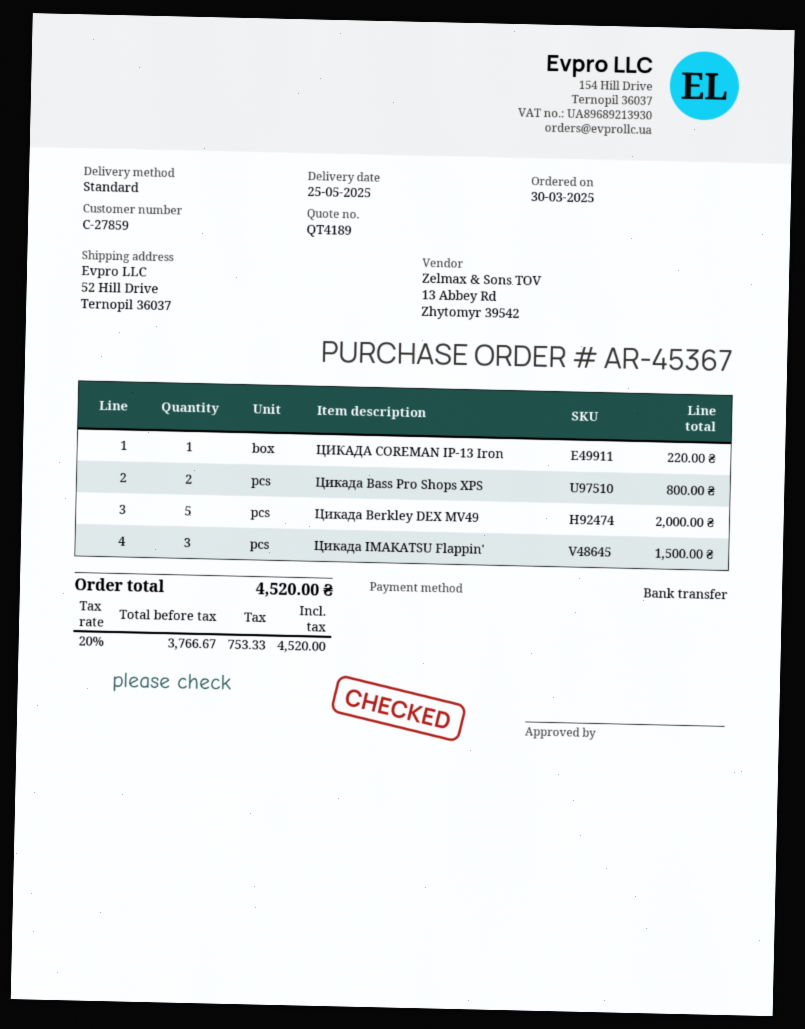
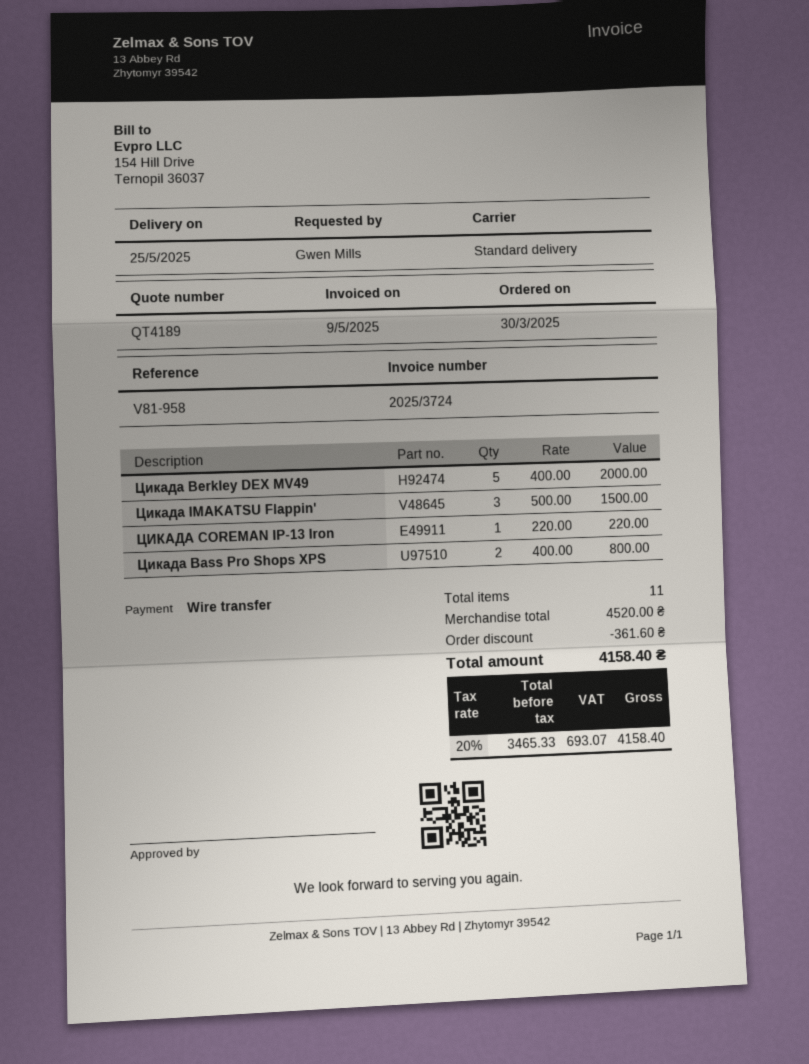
discount: none -> 361.60
net: 3766.67 -> 3465.33
tax: 20% = 753.33 -> 20% = 693.07
total: 4520.00 -> 4158.40

